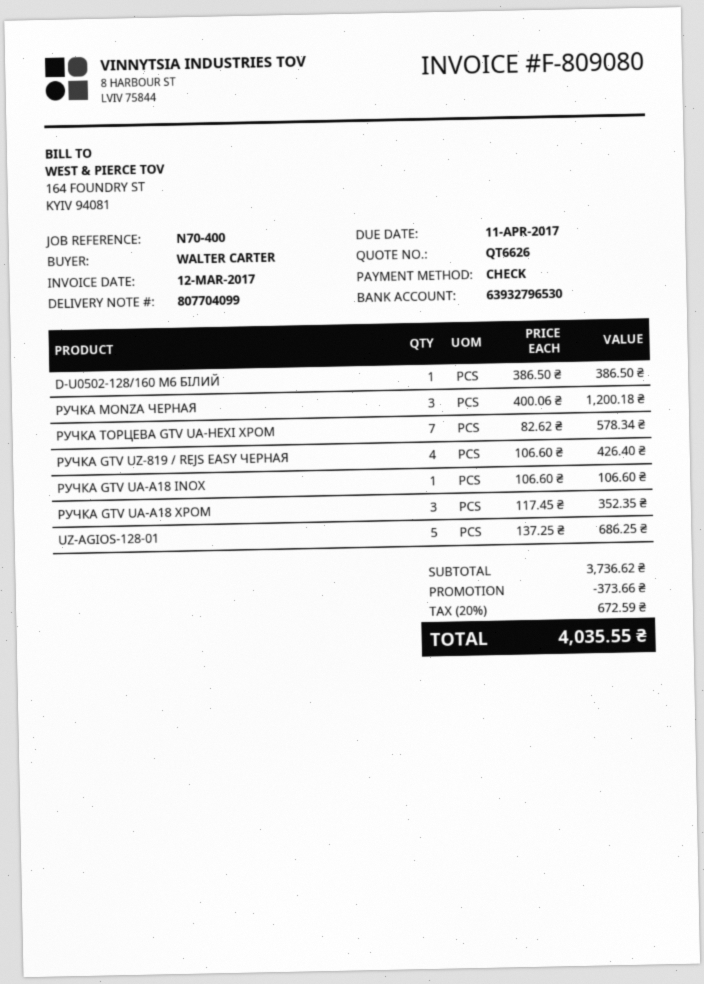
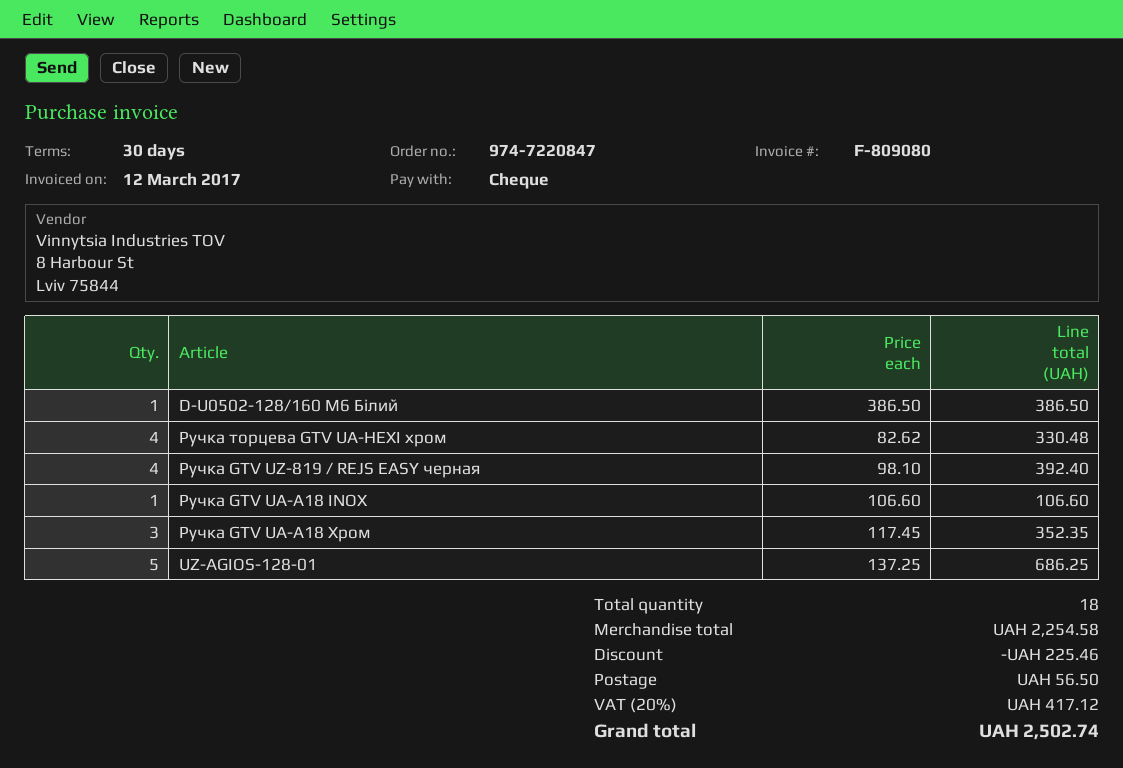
РУЧКА MONZA ЧЕРНАЯ: 3 x 400.06 = 1200.18 -> none
РУЧКА ТОРЦЕВА GTV UA-HEXI ХРОМ: 7 x 82.62 = 578.34 -> 4 x 82.62 = 330.48
РУЧКА GTV UZ-819 / REJS EASY ЧЕРНАЯ: 4 x 106.60 = 426.40 -> 4 x 98.10 = 392.40
subtotal: 3736.62 -> 2254.58
discount: 373.66 -> 225.46
shipping: none -> 56.50
tax: 20% = 672.59 -> 20% = 417.12
total: 4035.55 -> 2502.74

